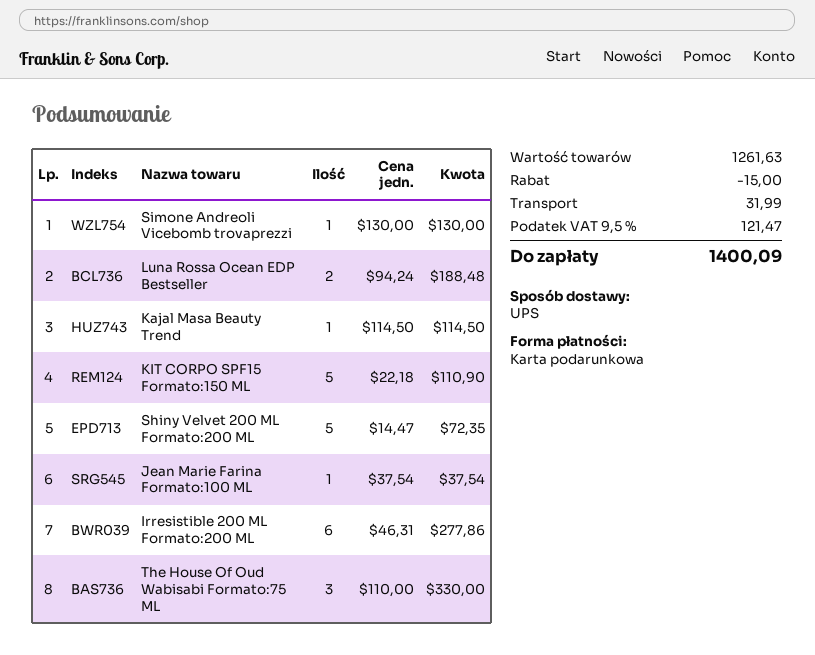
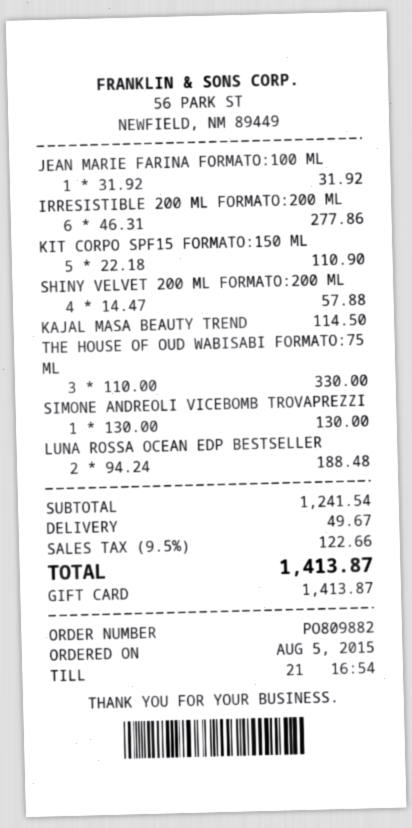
Shiny Velvet 200 ML Formato:200 ML: 5 x 14.47 = 72.35 -> 4 x 14.47 = 57.88
Jean Marie Farina Formato:100 ML: 1 x 37.54 = 37.54 -> 1 x 31.92 = 31.92
subtotal: 1261.63 -> 1241.54
discount: 15.00 -> none
shipping: 31.99 -> 49.67
tax: 9.5% = 121.47 -> 9.5% = 122.66
total: 1400.09 -> 1413.87

